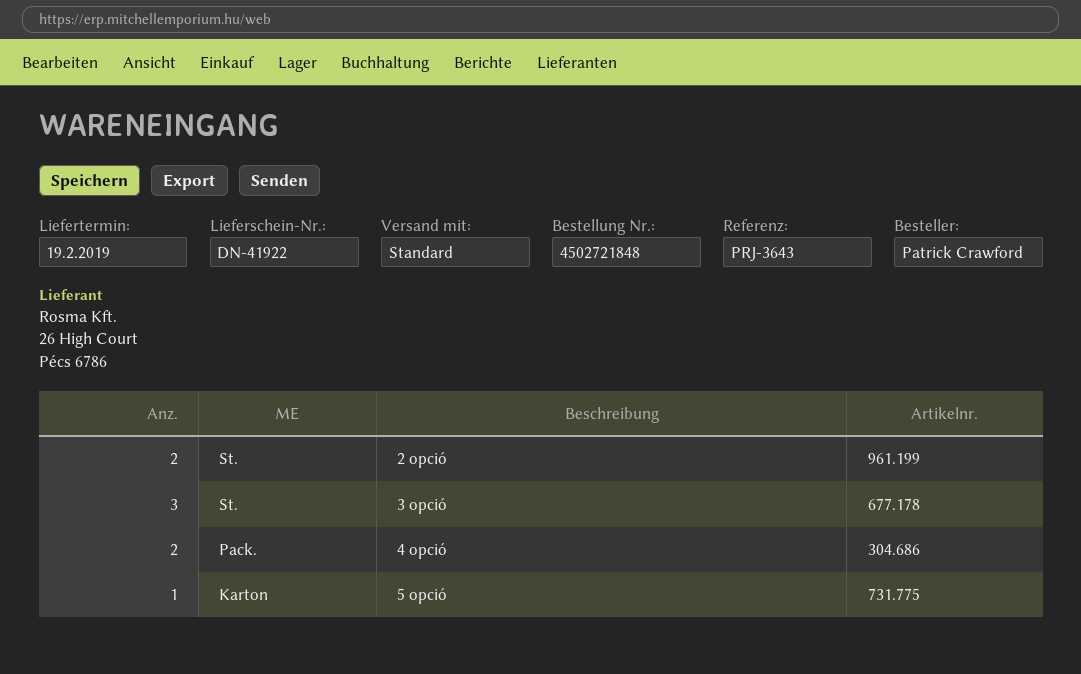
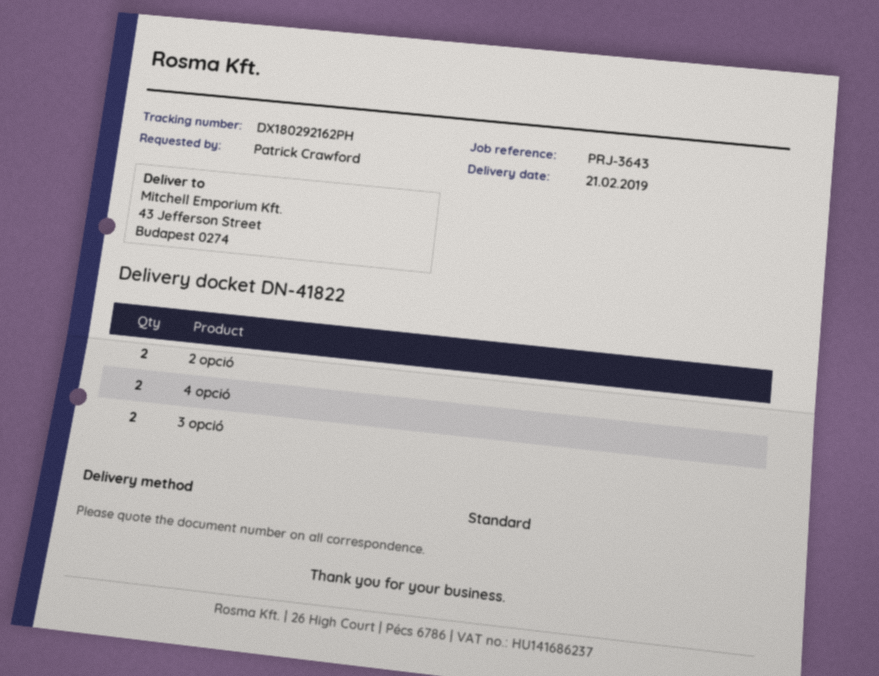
delivery note number: DN-41922 -> DN-41822
delivery date: 2019-02-19 -> 2019-02-21
3 opció: 3 -> 2
5 opció: 1 -> none

